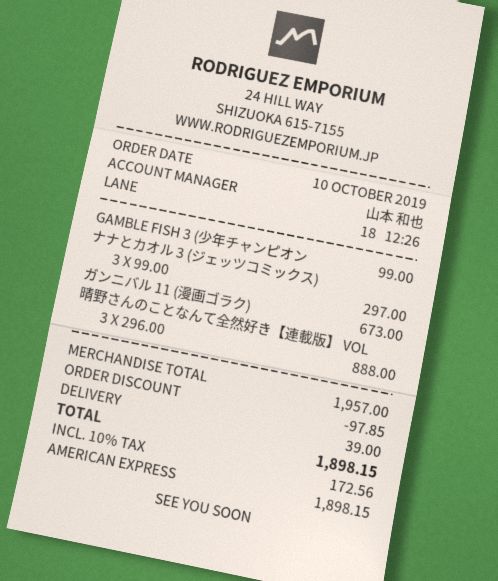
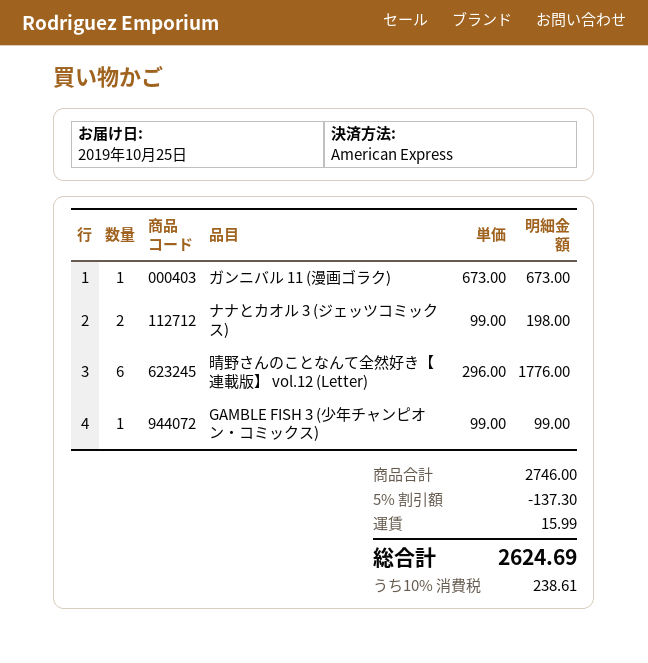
ナナとカオル 3 (ジェッツコミックス): 3 x 99.00 = 297.00 -> 2 x 99.00 = 198.00
晴野さんのことなんて全然好き【連載版】 VOL: 3 x 296.00 = 888.00 -> 6 x 296.00 = 1776.00
subtotal: 1957.00 -> 2746.00
discount: 97.85 -> 137.30
shipping: 39.00 -> 15.99
tax: 10% = 172.56 -> 10% = 238.61
total: 1898.15 -> 2624.69

